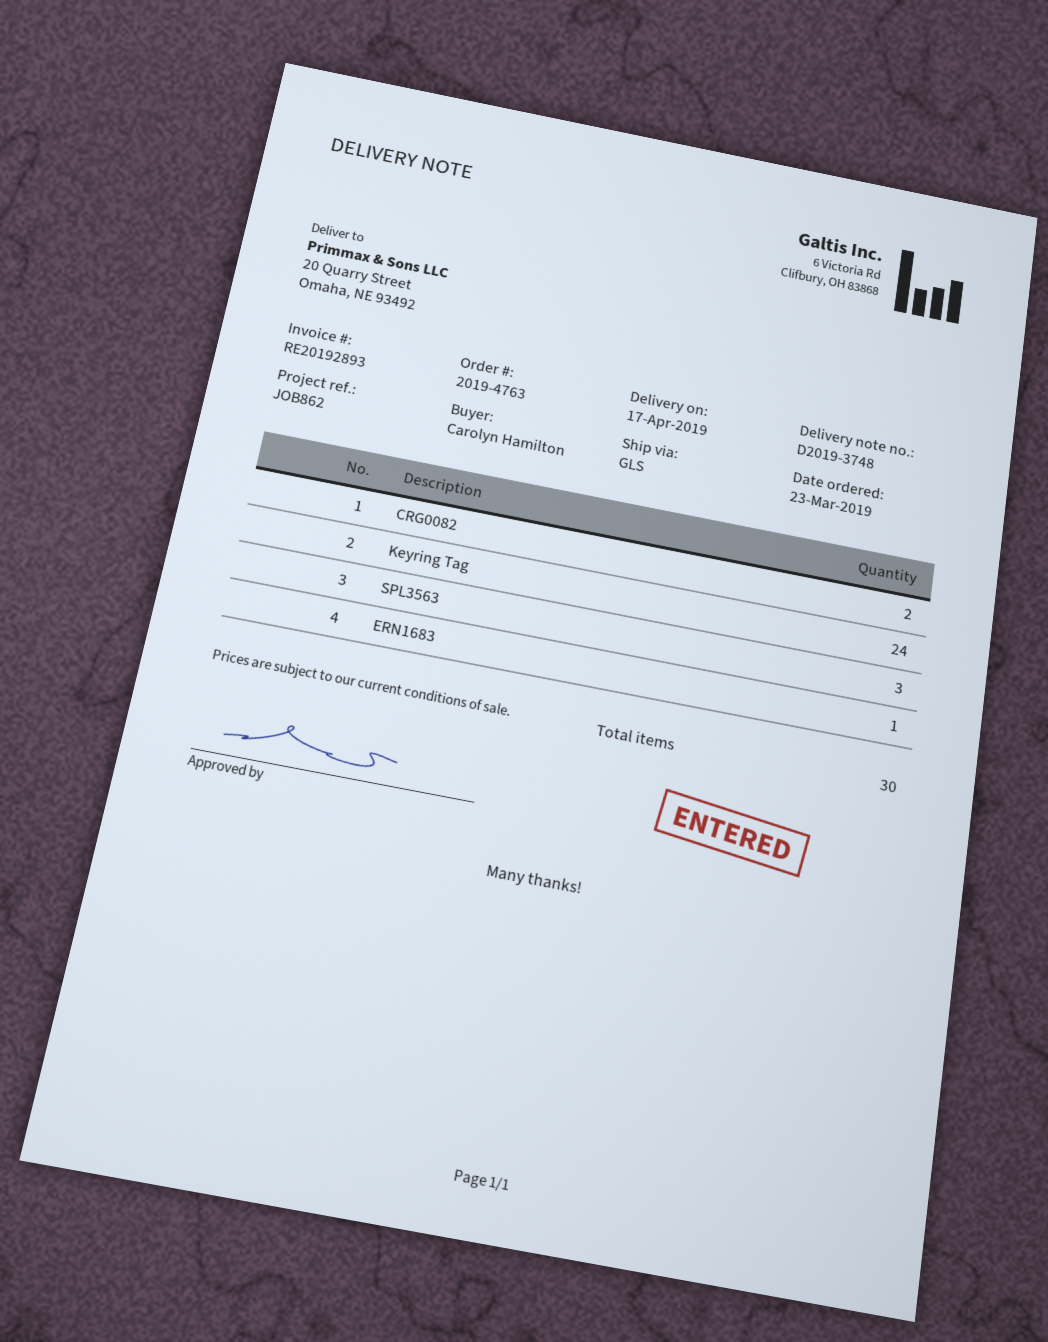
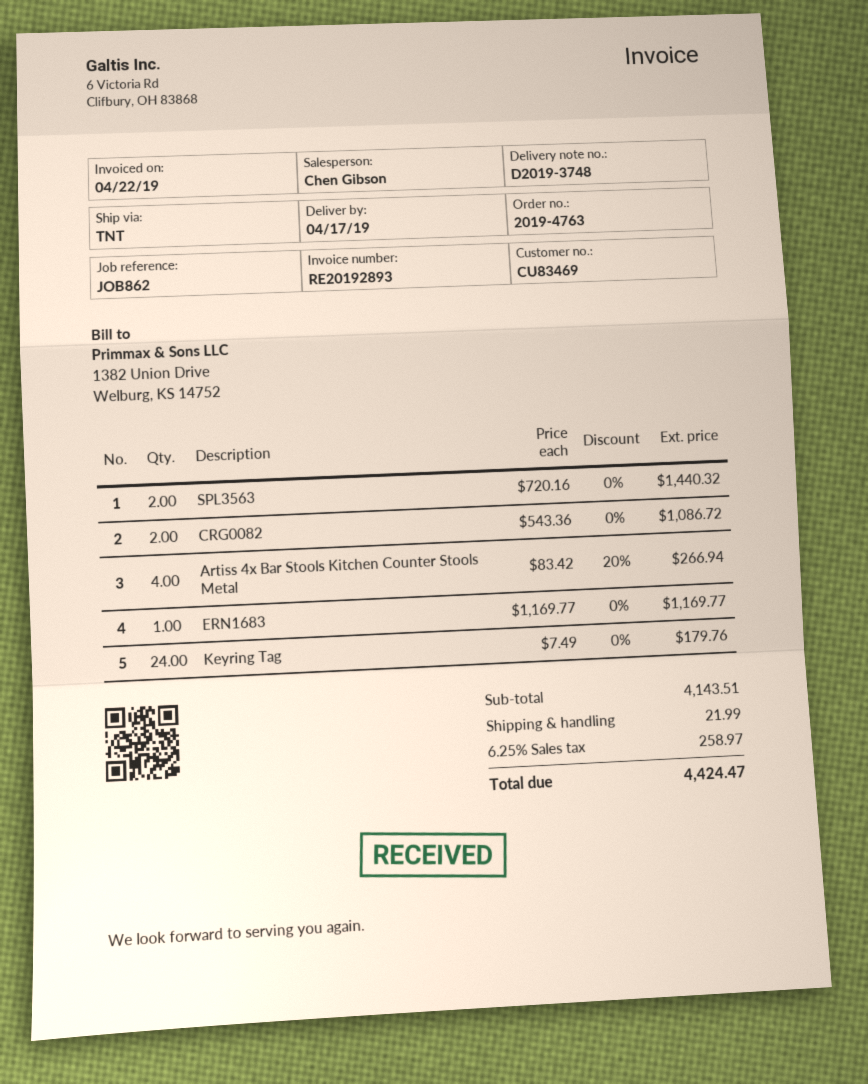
shipping method: GLS -> TNT
SPL3563: 3 -> 2
Artiss 4x Bar Stools Kitchen Counter Stools Metal: none -> 4

